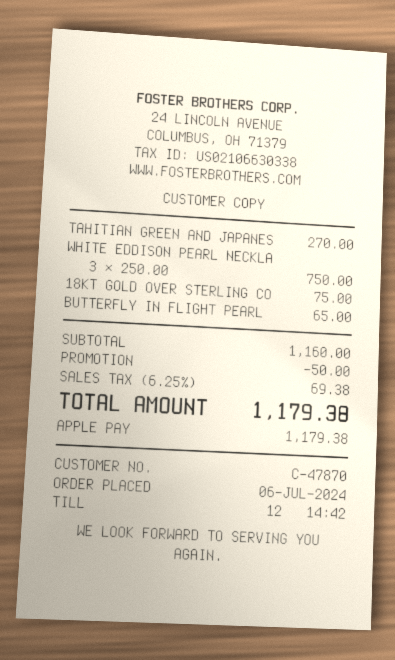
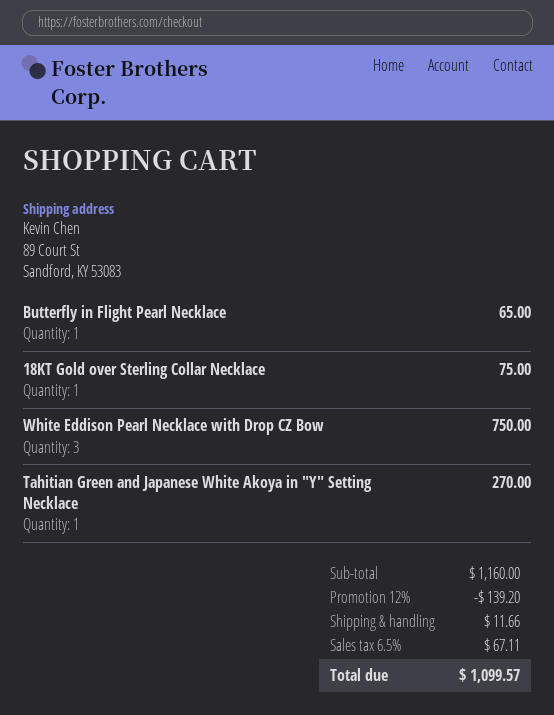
discount: 50.00 -> 139.20
shipping: none -> 11.66
tax: 6.25% = 69.38 -> 6.5% = 67.11
total: 1179.38 -> 1099.57

